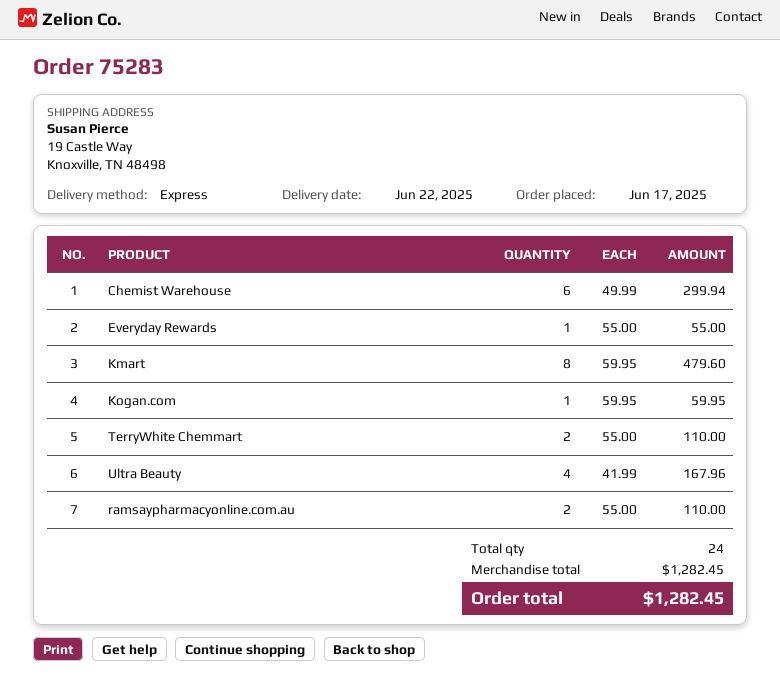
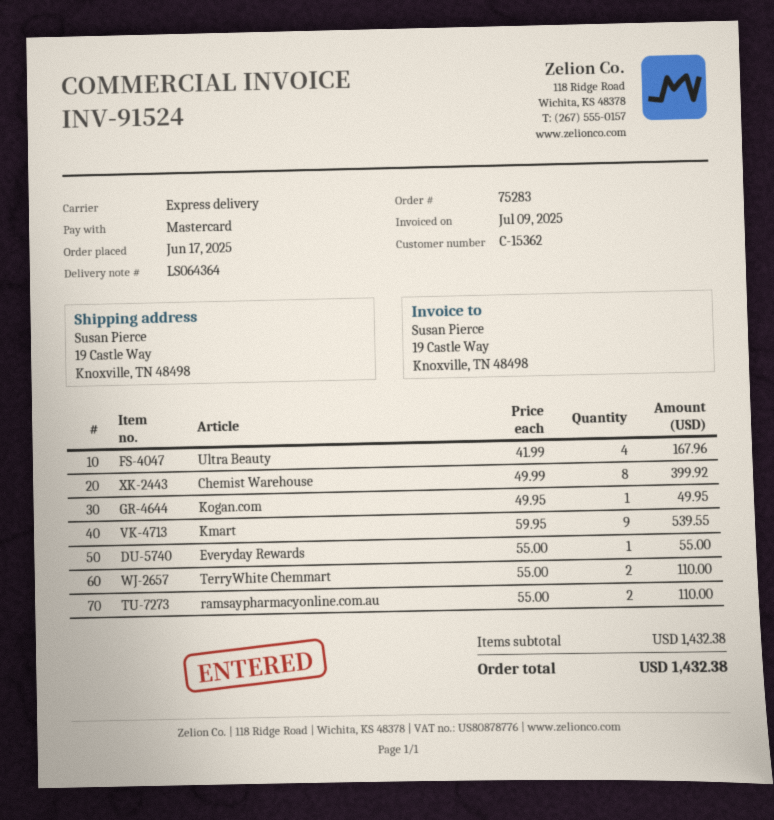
Chemist Warehouse: 6 x 49.99 = 299.94 -> 8 x 49.99 = 399.92
Kmart: 8 x 59.95 = 479.60 -> 9 x 59.95 = 539.55
Kogan.com: 1 x 59.95 = 59.95 -> 1 x 49.95 = 49.95
subtotal: 1282.45 -> 1432.38
total: 1282.45 -> 1432.38

